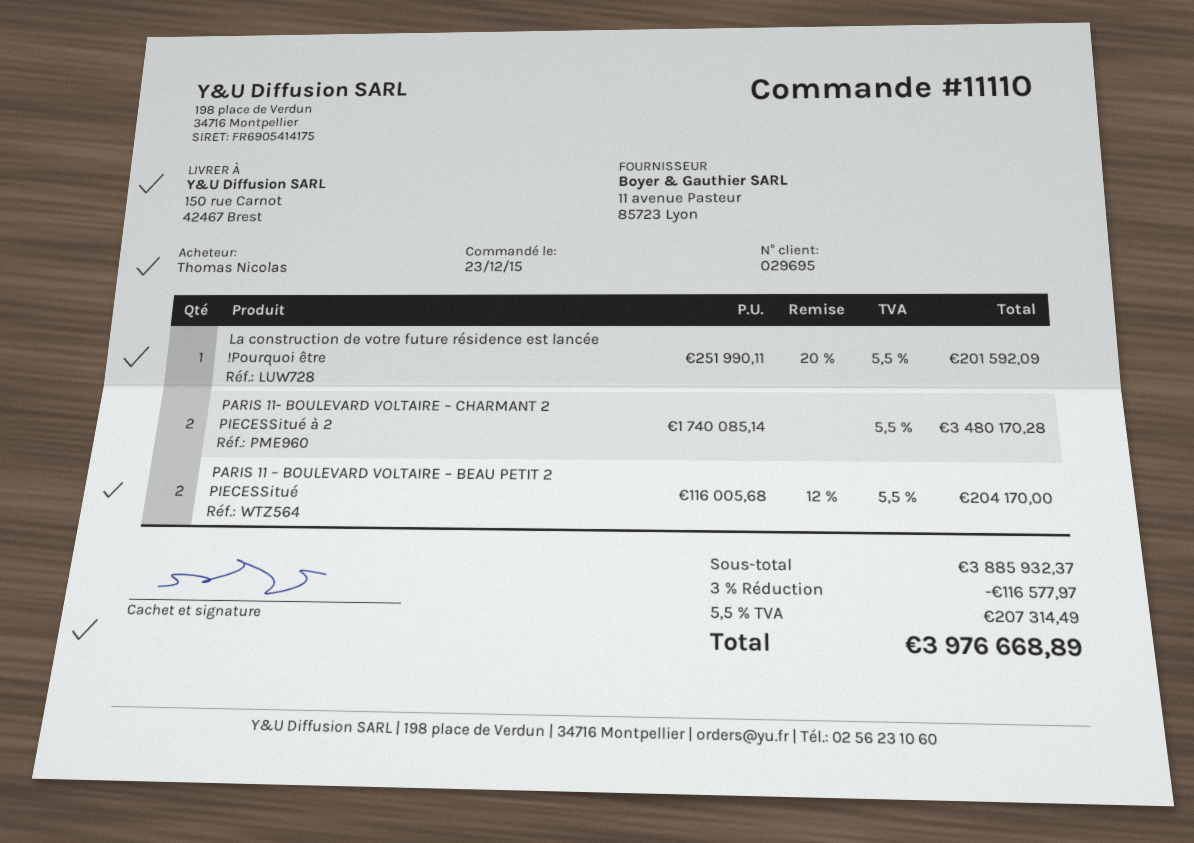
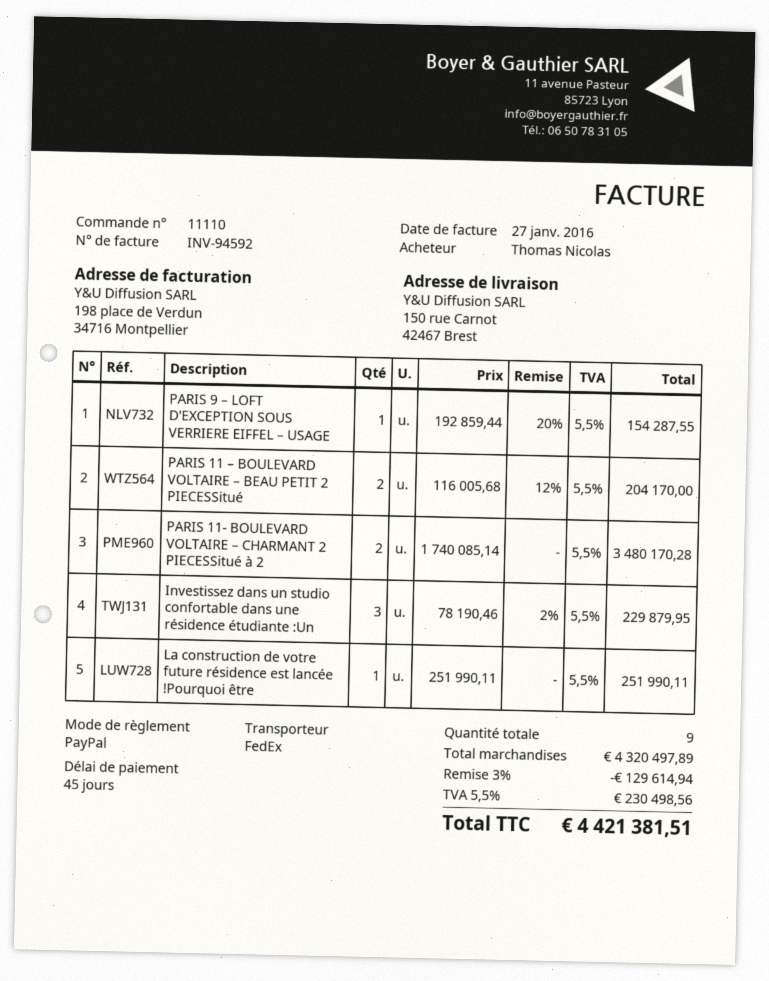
La construction de votre future résidence est lancée !Pourquoi être: 1 x 251990.11 - 20% = 201592.09 -> 1 x 251990.11 = 251990.11
PARIS 9 – LOFT D'EXCEPTION SOUS VERRIERE EIFFEL – USAGE: none -> 1 x 192859.44 - 20% = 154287.55
Investissez dans un studio confortable dans une résidence étudiante :Un: none -> 3 x 78190.46 - 2% = 229879.95
subtotal: 3885932.37 -> 4320497.89
discount: 3% = 116577.97 -> 3% = 129614.94
tax: 5.5% = 207314.49 -> 5.5% = 230498.56
total: 3976668.89 -> 4421381.51

